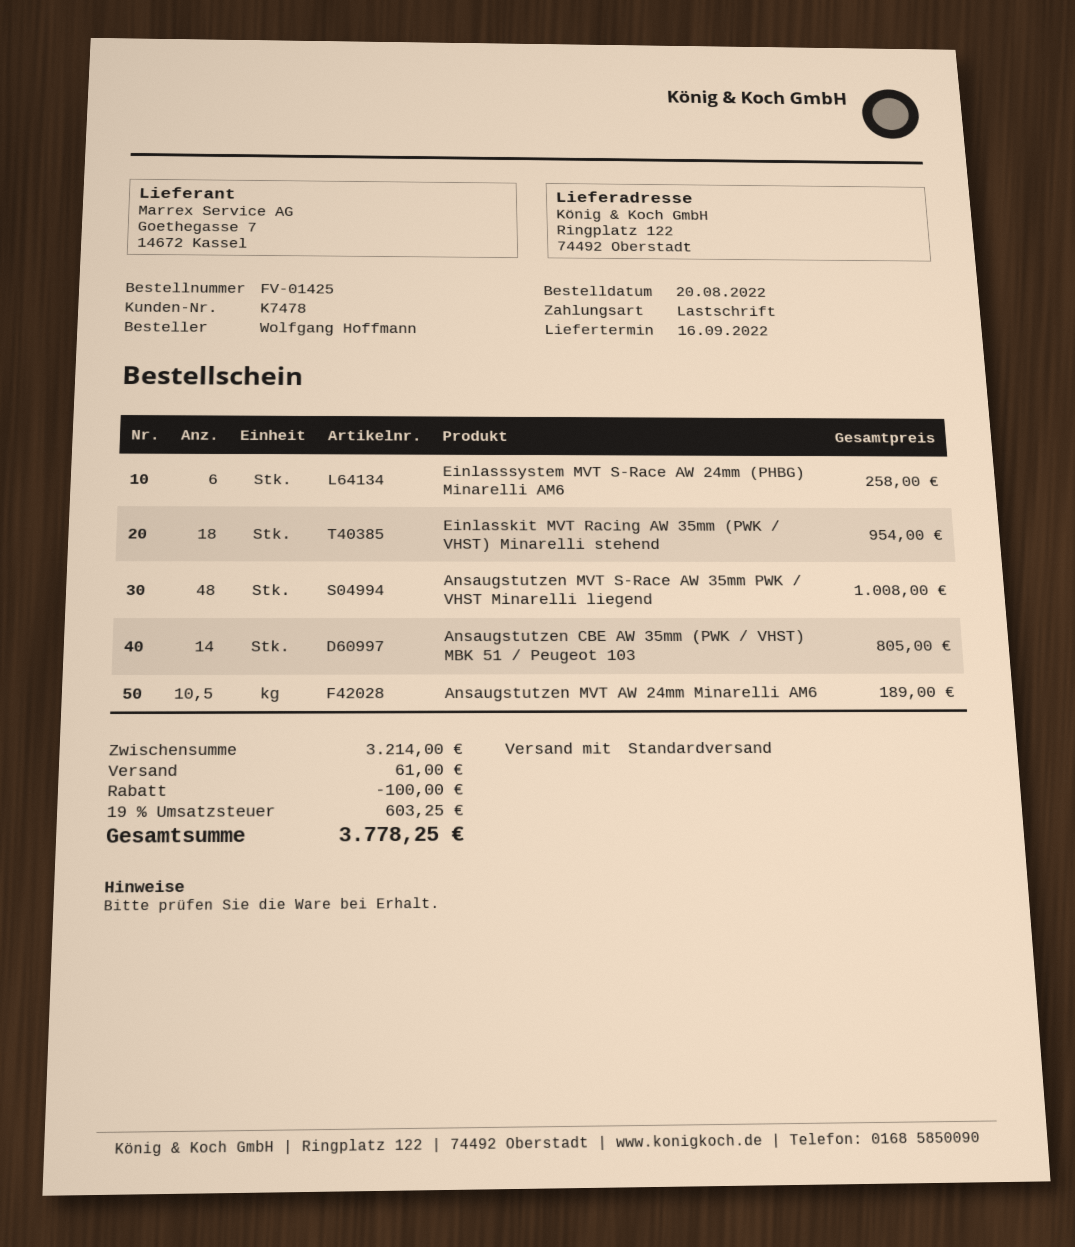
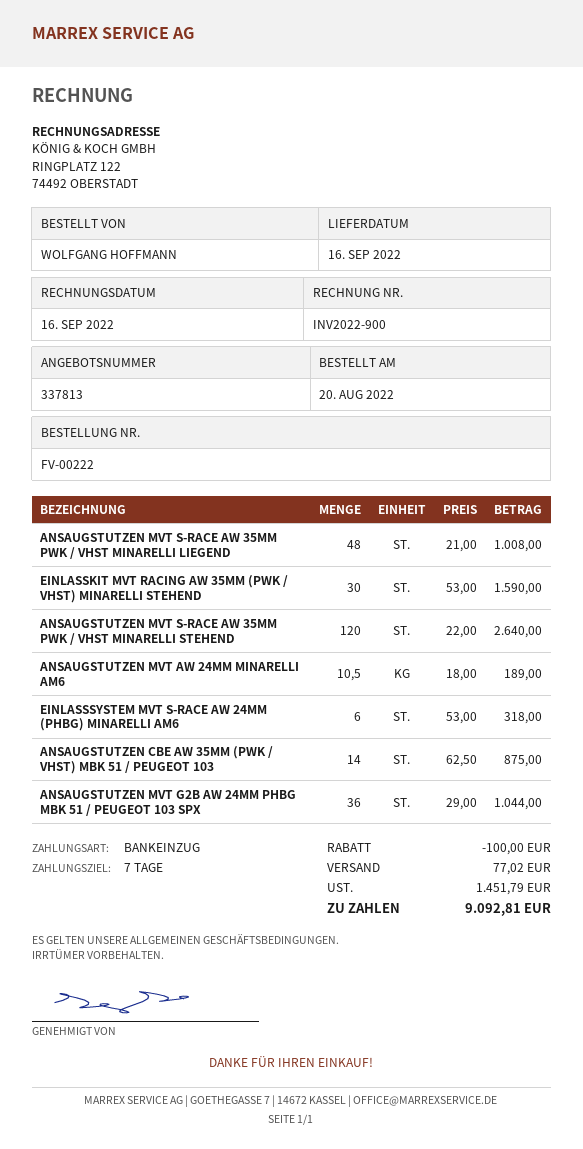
order number: FV-01425 -> FV-00222
Einlasssystem MVT S-Race AW 24mm (PHBG) Minarelli AM6: 6 for 258.00 -> 6 for 318.00
Einlasskit MVT Racing AW 35mm (PWK / VHST) Minarelli stehend: 18 for 954.00 -> 30 for 1590.00
Ansaugstutzen CBE AW 35mm (PWK / VHST) MBK 51 / Peugeot 103: 14 for 805.00 -> 14 for 875.00
ANSAUGSTUTZEN MVT S-RACE AW 35MM PWK / VHST MINARELLI STEHEND: none -> 120 for 2640.00
ANSAUGSTUTZEN MVT G2B AW 24MM PHBG MBK 51 / PEUGEOT 103 SPX: none -> 36 for 1044.00
shipping: 61.00 -> 77.02
tax: 603.25 -> 1451.79
total: 3778.25 -> 9092.81

